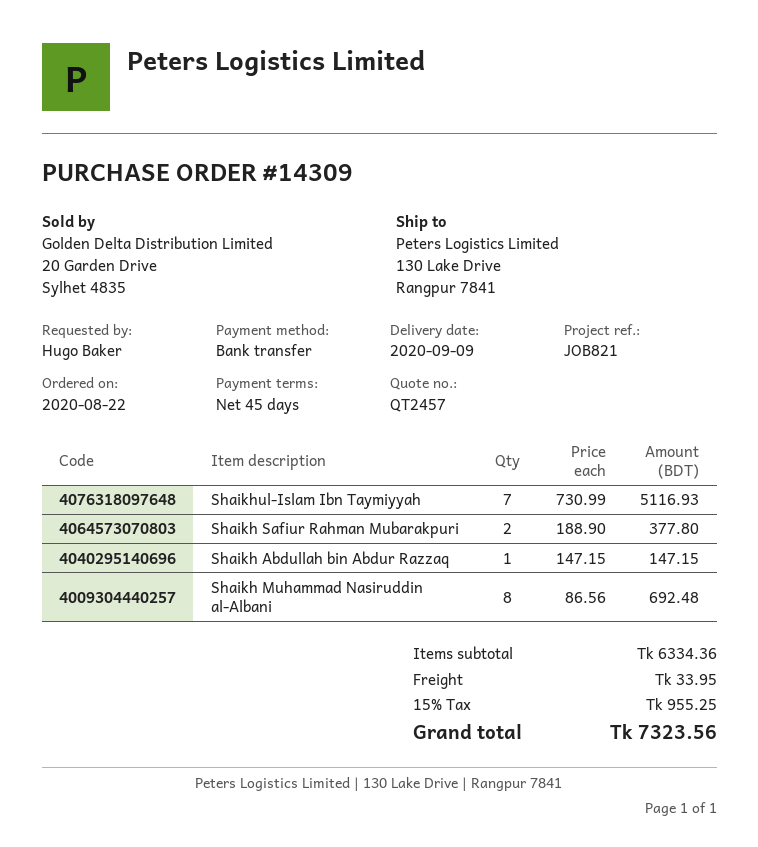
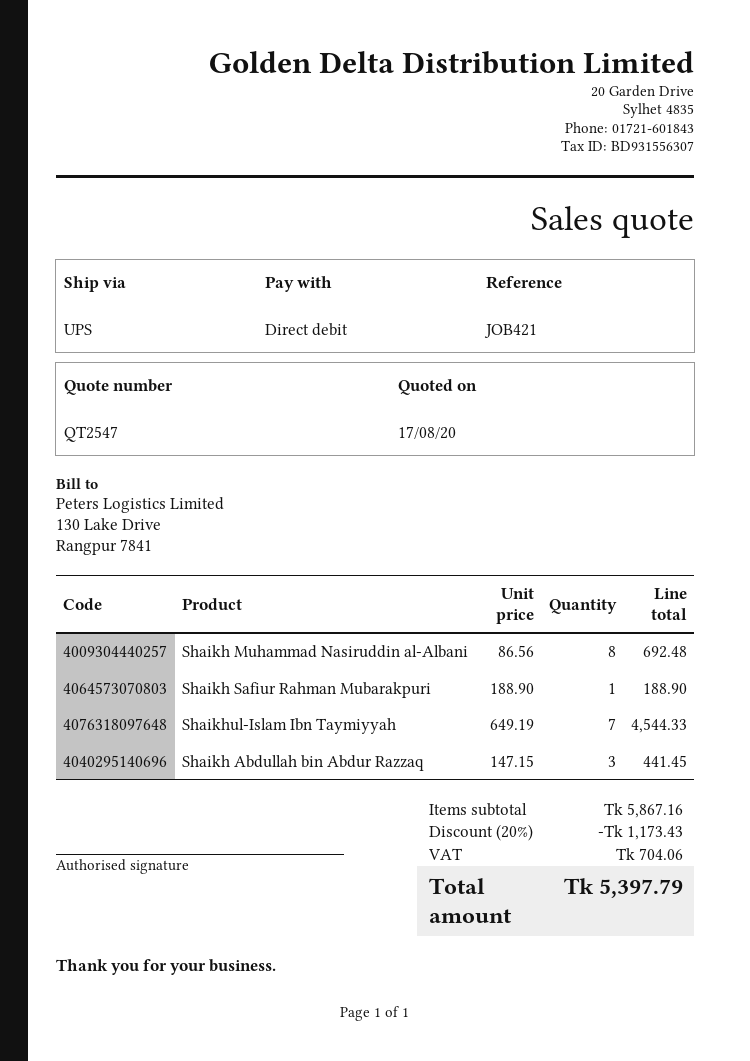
quote number: QT2457 -> QT2547
reference: JOB821 -> JOB421
payment method: bank transfer -> direct debit
Shaikhul-Islam Ibn Taymiyyah: 7 x 730.99 = 5116.93 -> 7 x 649.19 = 4544.33
Shaikh Safiur Rahman Mubarakpuri: 2 x 188.90 = 377.80 -> 1 x 188.90 = 188.90
Shaikh Abdullah bin Abdur Razzaq: 1 x 147.15 = 147.15 -> 3 x 147.15 = 441.45
subtotal: 6334.36 -> 5867.16
discount: none -> 20% = 1173.43
shipping: 33.95 -> none
tax: 955.25 -> 704.06
total: 7323.56 -> 5397.79

